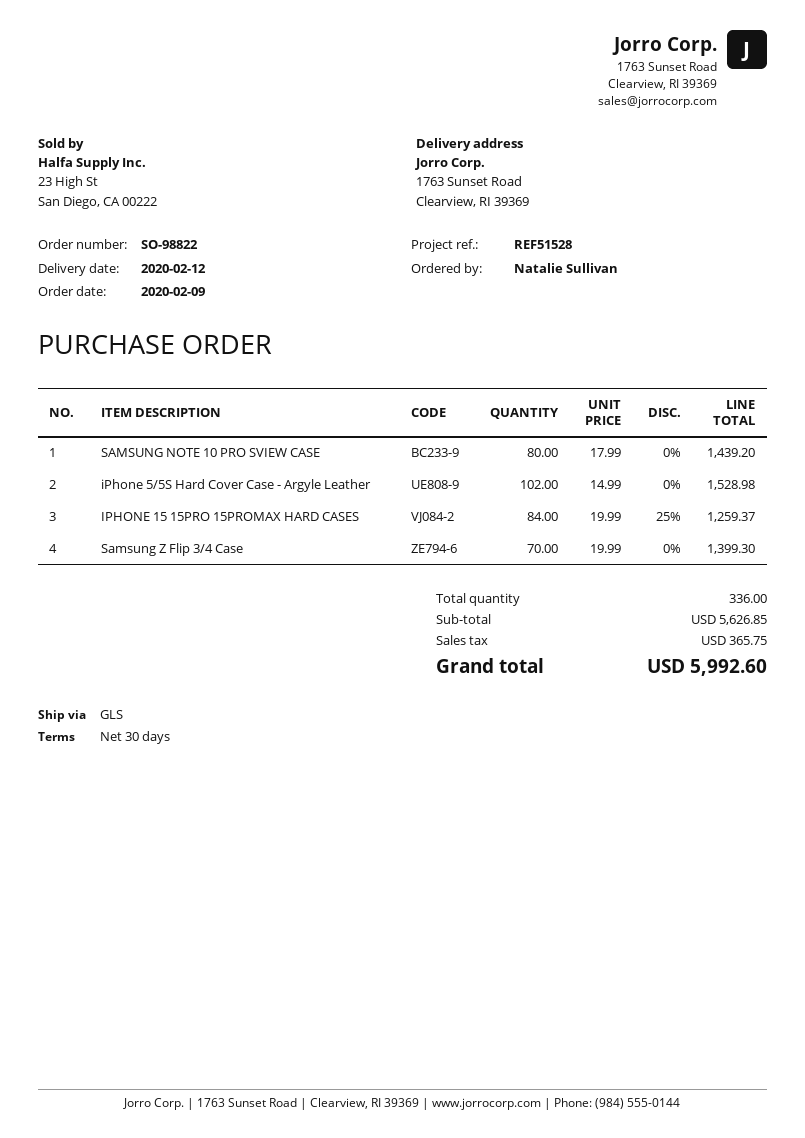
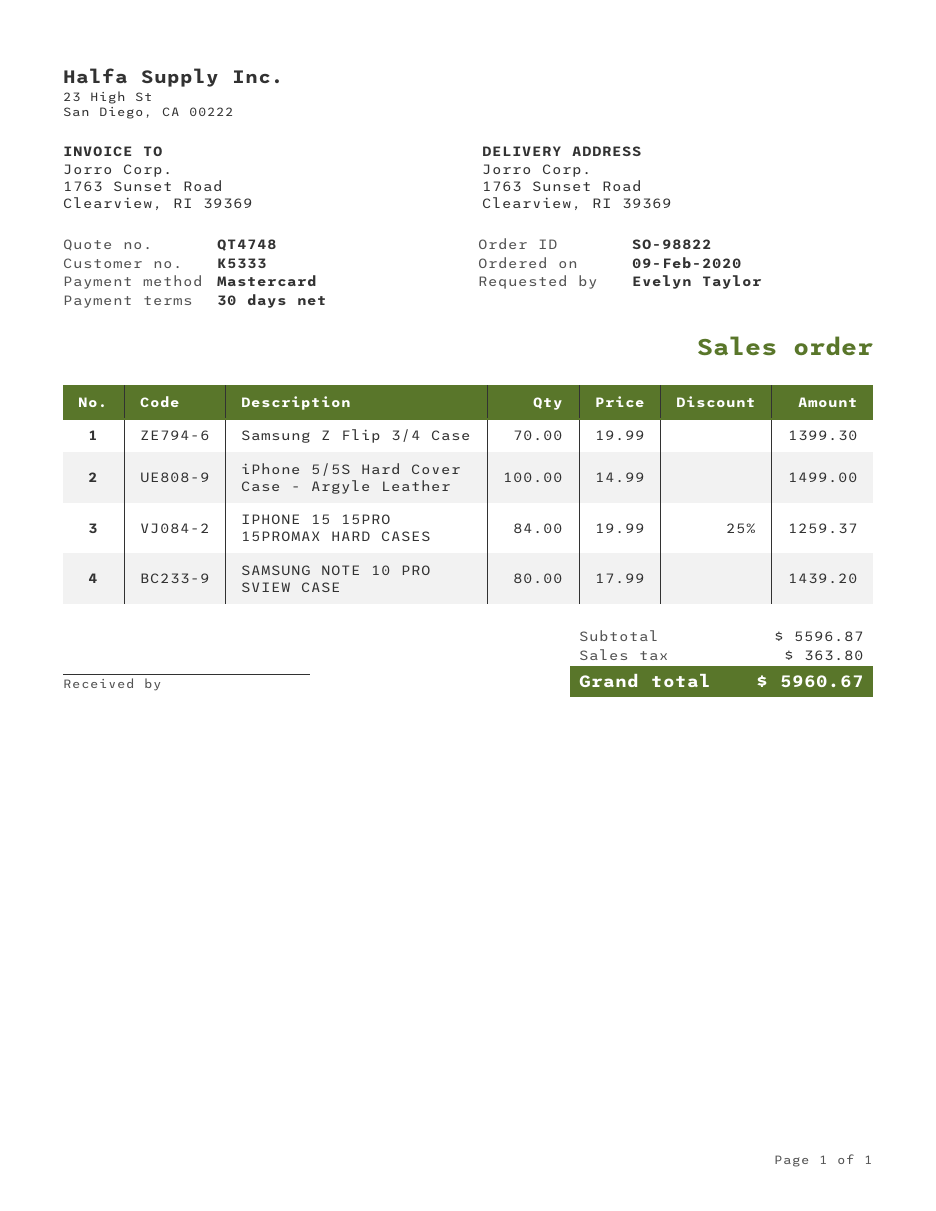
ordered by: Natalie Sullivan -> Evelyn Taylor
iPhone 5/5S Hard Cover Case - Argyle Leather: 102 x 14.99 = 1528.98 -> 100 x 14.99 = 1499.00
subtotal: 5626.85 -> 5596.87
tax: 365.75 -> 363.80
total: 5992.60 -> 5960.67

